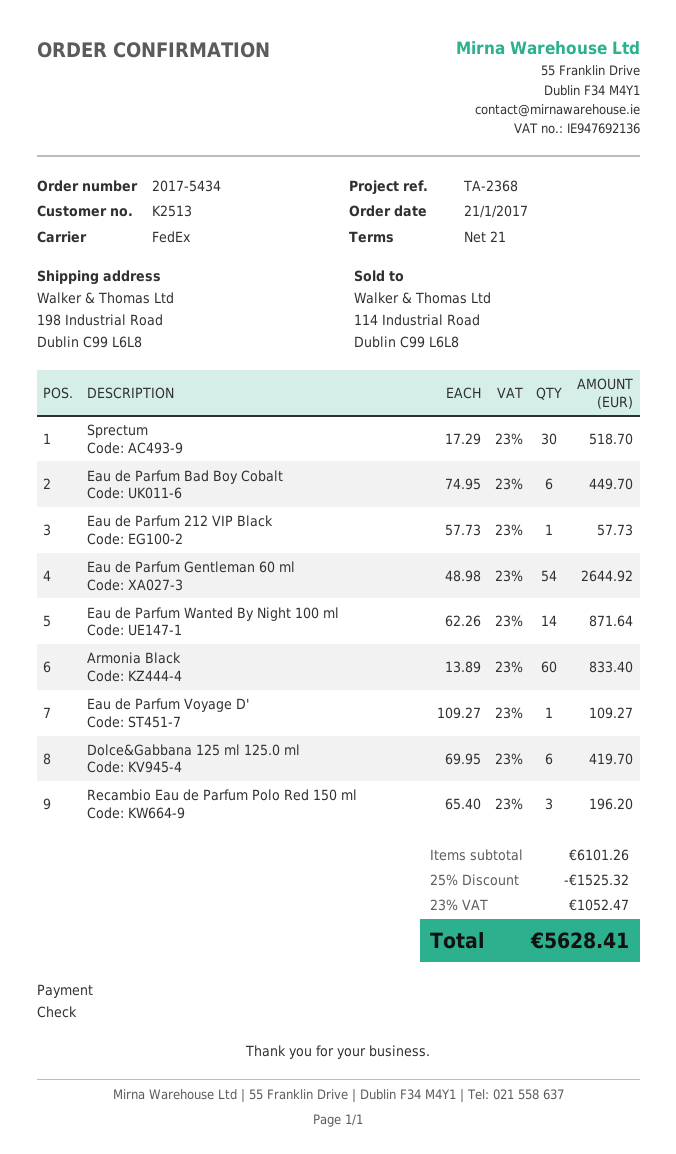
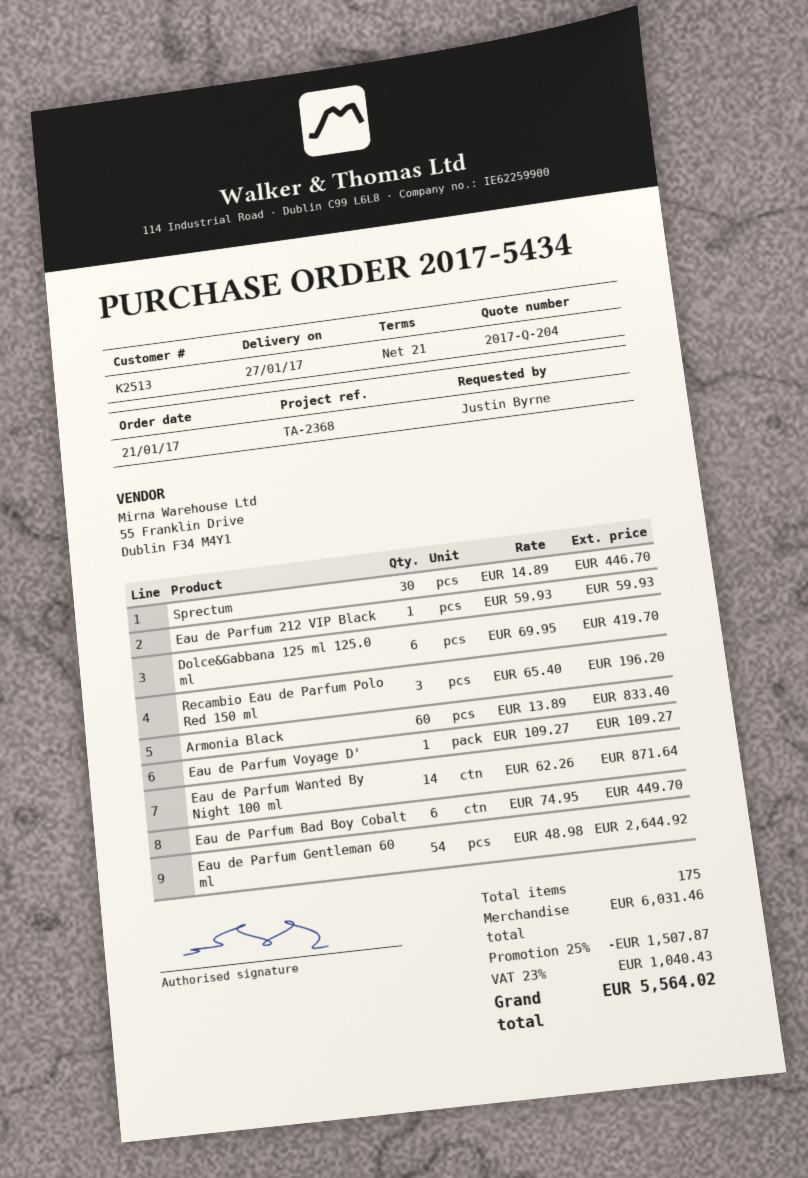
Sprectum: 30 x 17.29 = 518.70 -> 30 x 14.89 = 446.70
Eau de Parfum 212 VIP Black: 1 x 57.73 = 57.73 -> 1 x 59.93 = 59.93
subtotal: 6101.26 -> 6031.46
discount: 25% = 1525.32 -> 25% = 1507.87
tax: 23% = 1052.47 -> 23% = 1040.43
total: 5628.41 -> 5564.02

